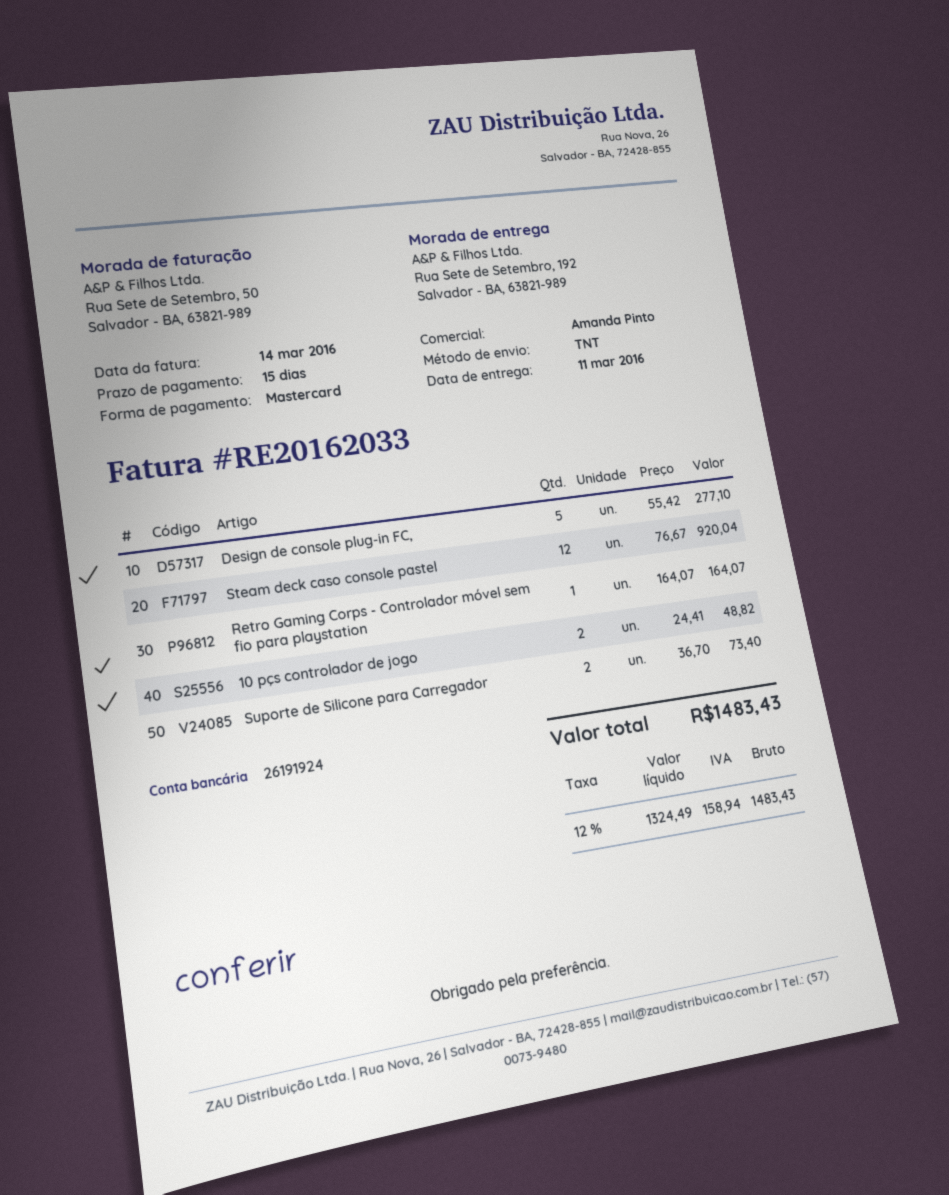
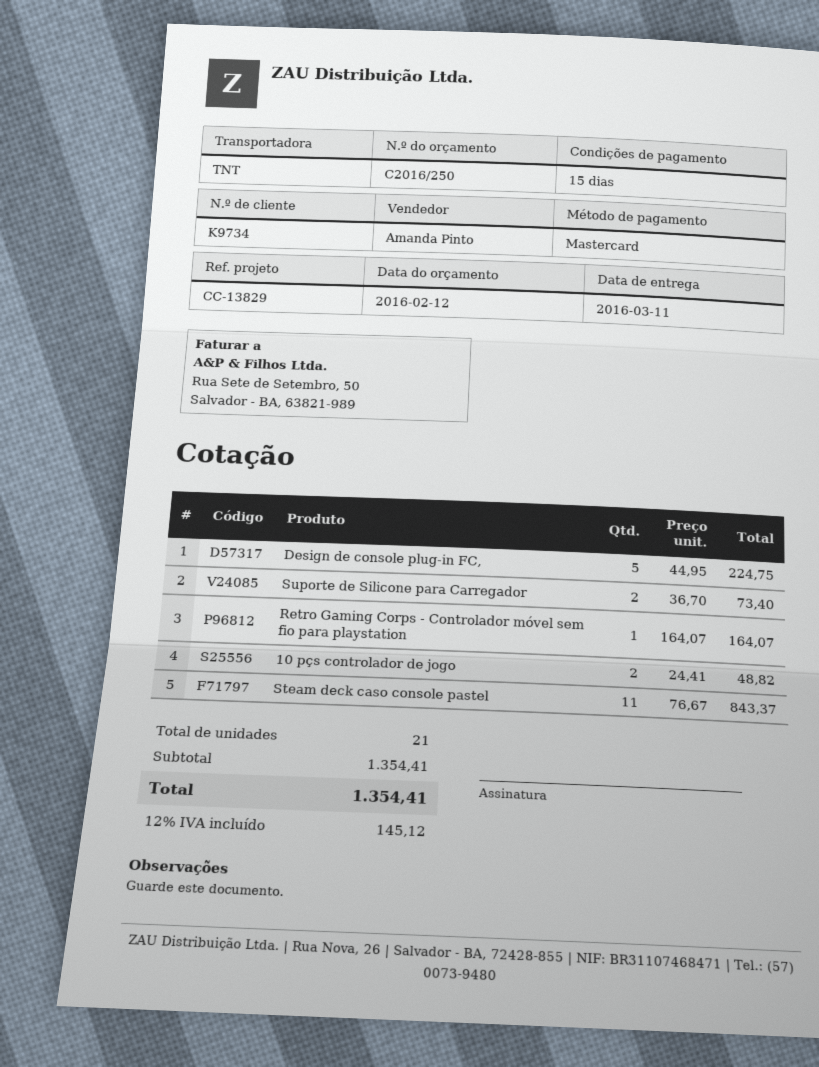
Design de console plug-in FC,: 5 x 55.42 = 277.10 -> 5 x 44.95 = 224.75
Steam deck caso console pastel: 12 x 76.67 = 920.04 -> 11 x 76.67 = 843.37
tax: 12% = 158.94 -> 12% = 145.12
total: 1483.43 -> 1354.41

